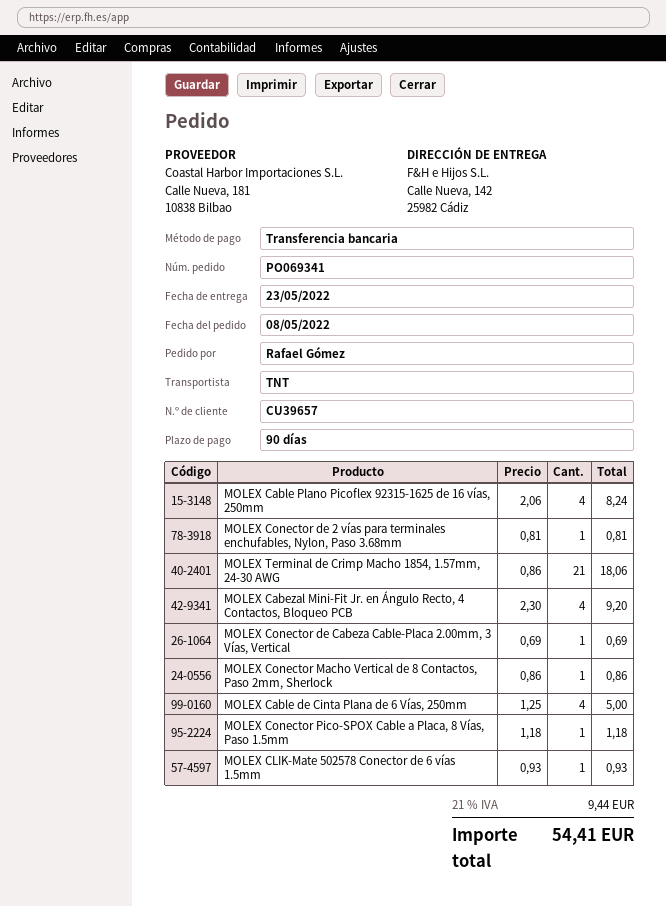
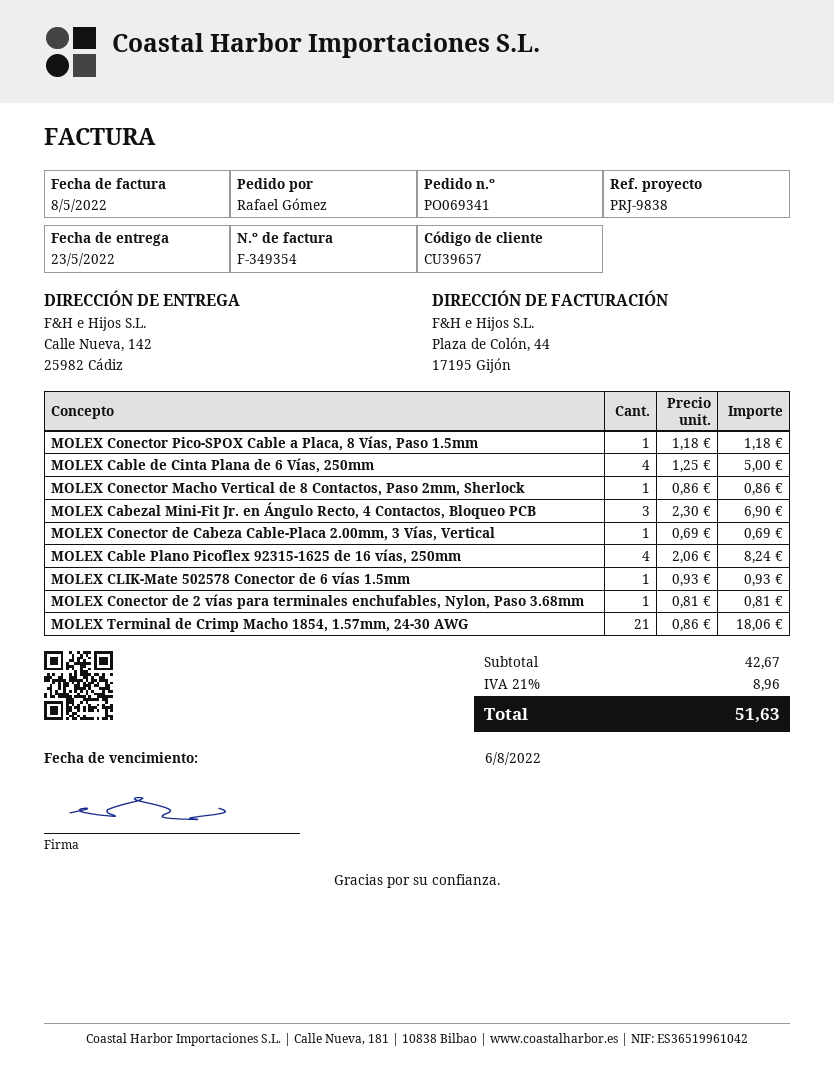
MOLEX Cabezal Mini-Fit Jr. en Ángulo Recto, 4 Contactos, Bloqueo PCB: 4 x 2.30 = 9.20 -> 3 x 2.30 = 6.90
tax: 21% = 9.44 -> 21% = 8.96
total: 54.41 -> 51.63

